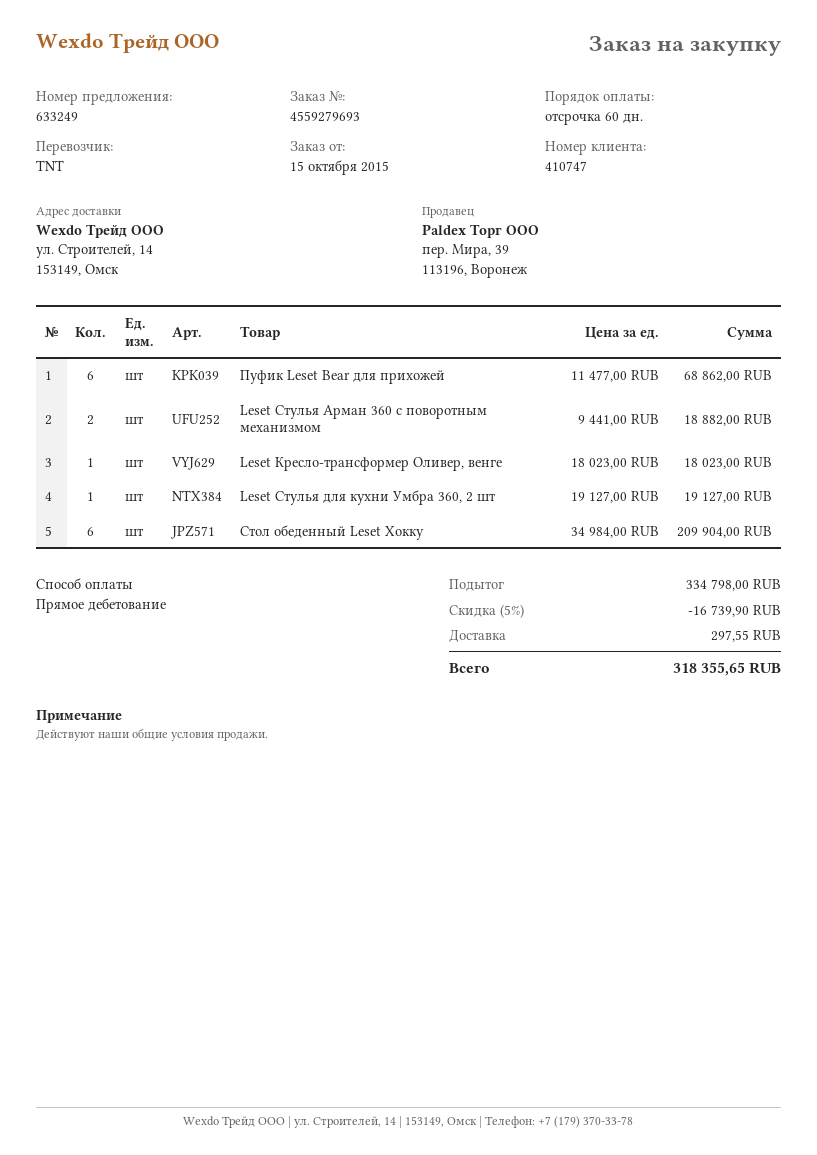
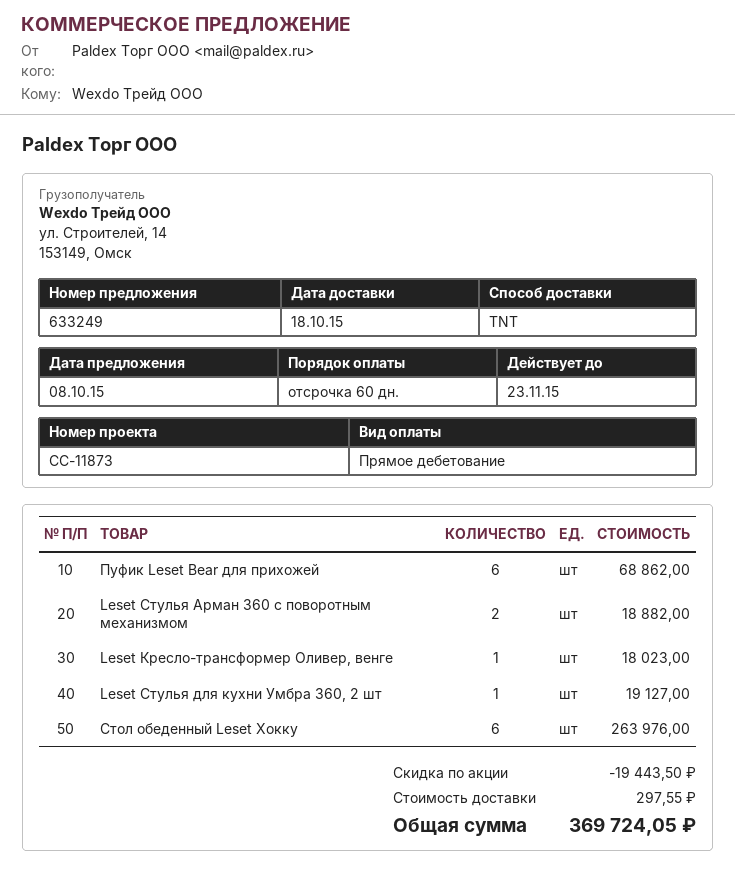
Стол обеденный Leset Хокку: 6 for 209904.00 -> 6 for 263976.00
discount: 16739.90 -> 19443.50
total: 318355.65 -> 369724.05

